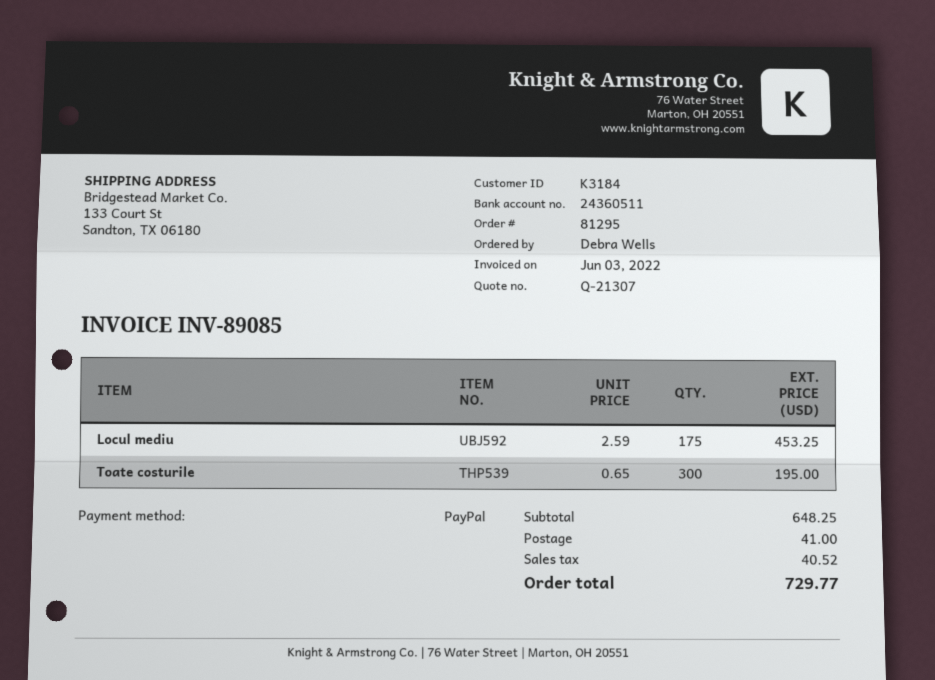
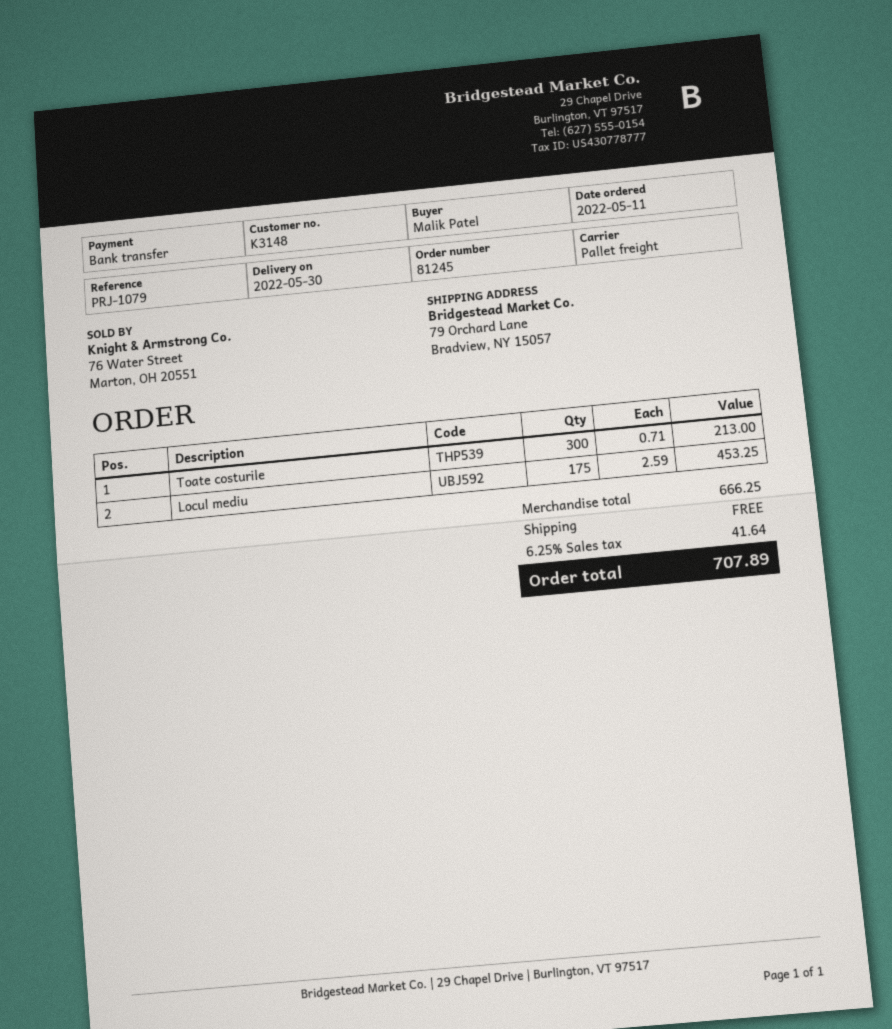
order number: 81295 -> 81245
customer number: K3184 -> K3148
ordered by: Debra Wells -> Malik Patel
payment method: PayPal -> bank transfer
ship to: 133 Court St, Sandton, TX 06180 -> 79 Orchard Lane, Bradview, NY 15057
Toate costurile: 300 x 0.65 = 195.00 -> 300 x 0.71 = 213.00
subtotal: 648.25 -> 666.25
shipping: 41.00 -> 0.00
tax: 40.52 -> 41.64
total: 729.77 -> 707.89

